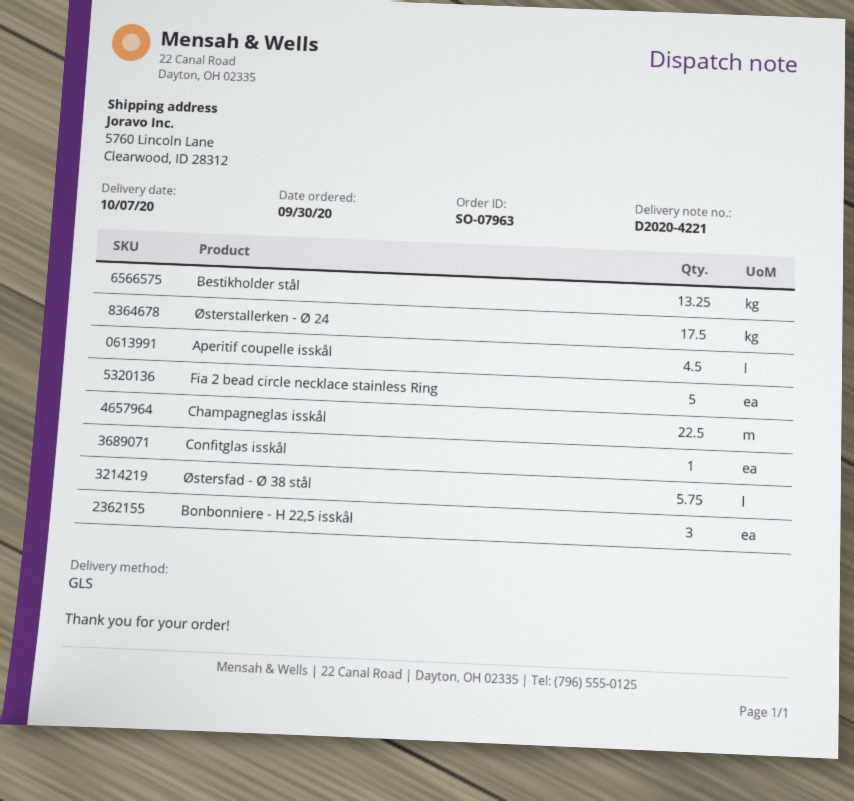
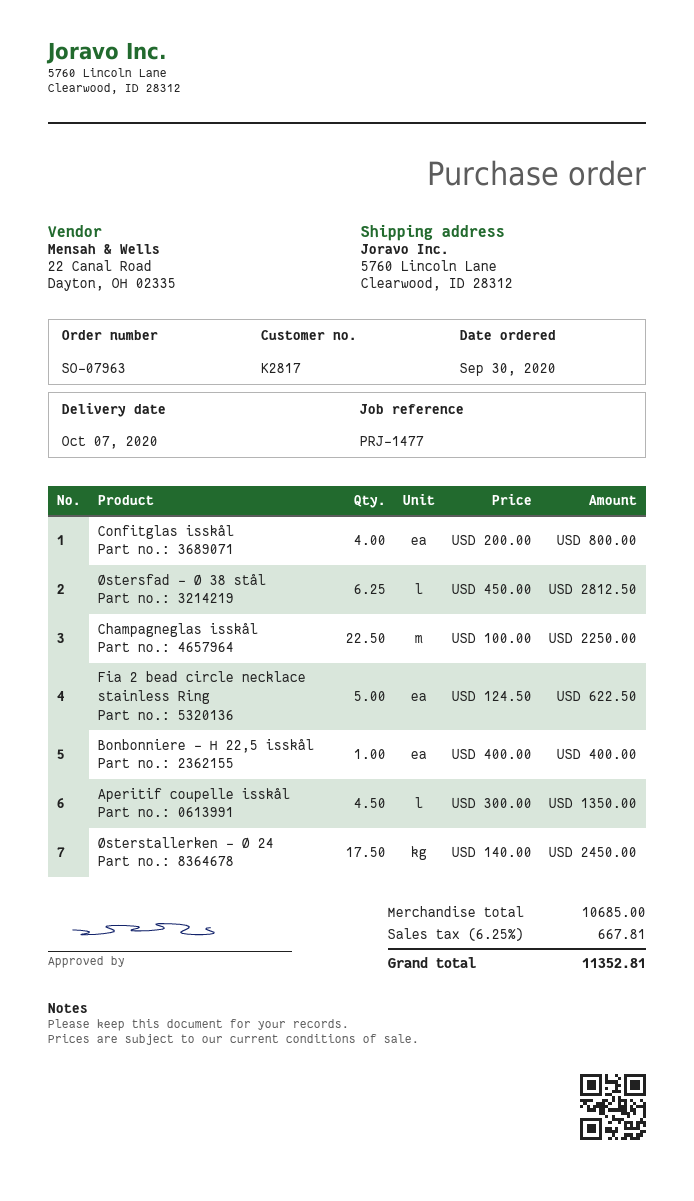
Bestikholder stål: 13.25 -> none
Confitglas isskål: 1 -> 4
Østersfad - Ø 38 stål: 5.75 -> 6.25
Bonbonniere - H 22,5 isskål: 3 -> 1

